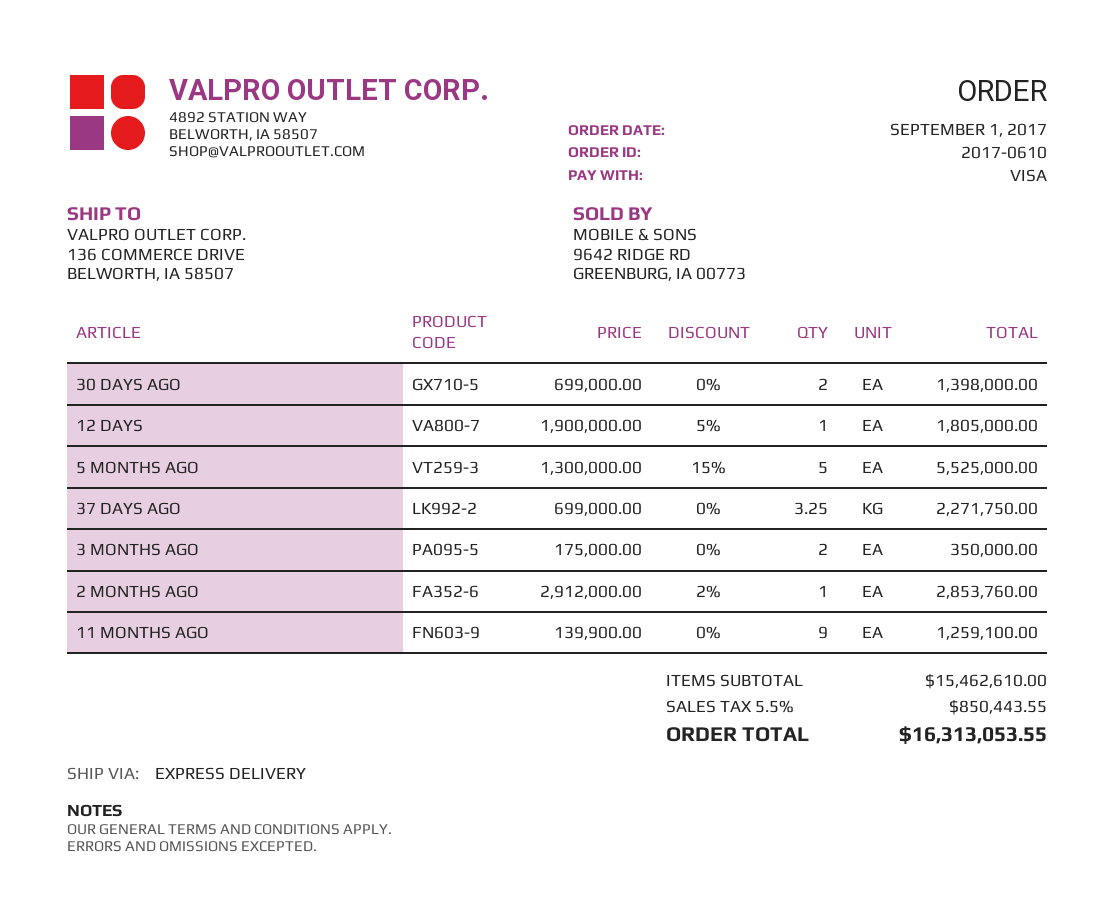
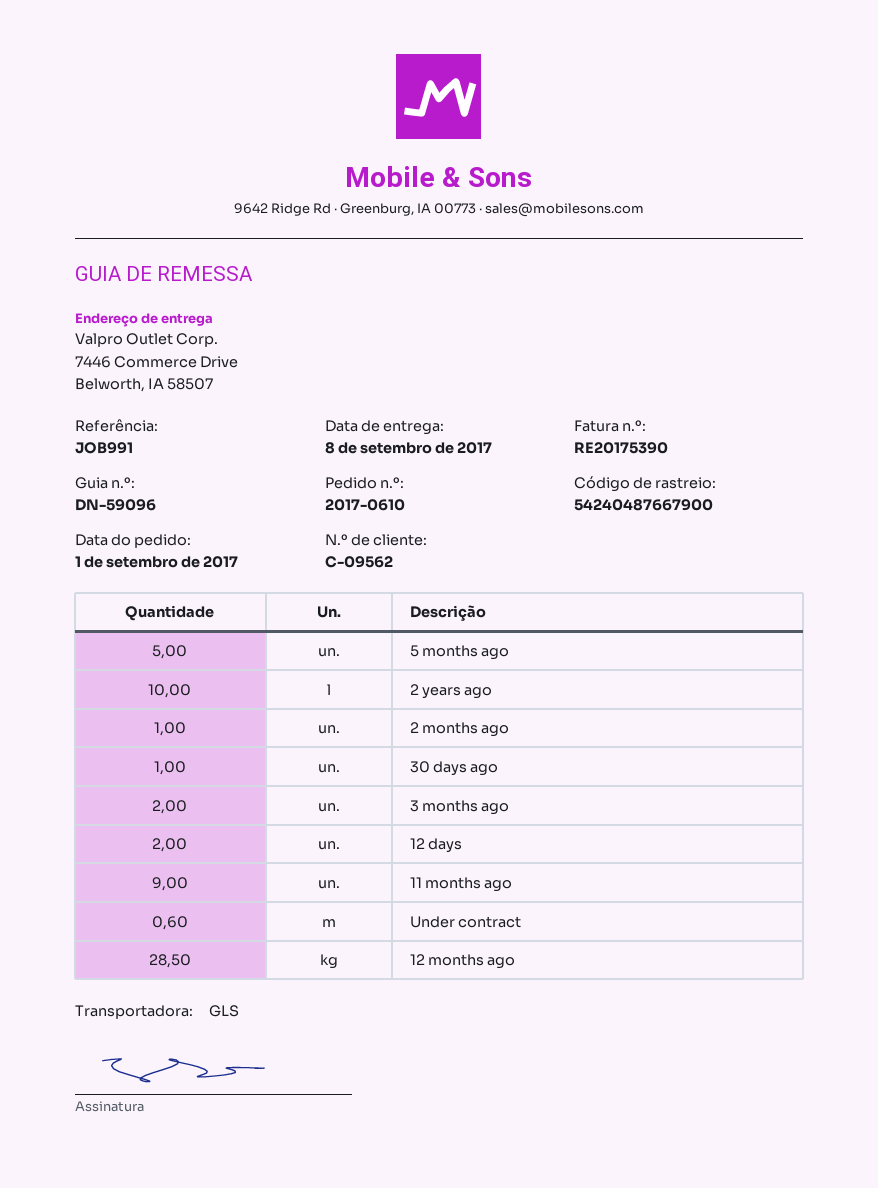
shipping method: express -> GLS
ship to: 136 COMMERCE DRIVE, BELWORTH, IA 58507 -> 7446 Commerce Drive, Belworth, IA 58507
30 DAYS AGO: 2 -> 1
12 DAYS: 1 -> 2
37 DAYS AGO: 3.25 -> none
2 years ago: none -> 10
Under contract: none -> 0.6
12 months ago: none -> 28.5

